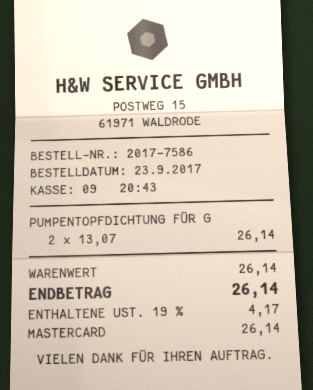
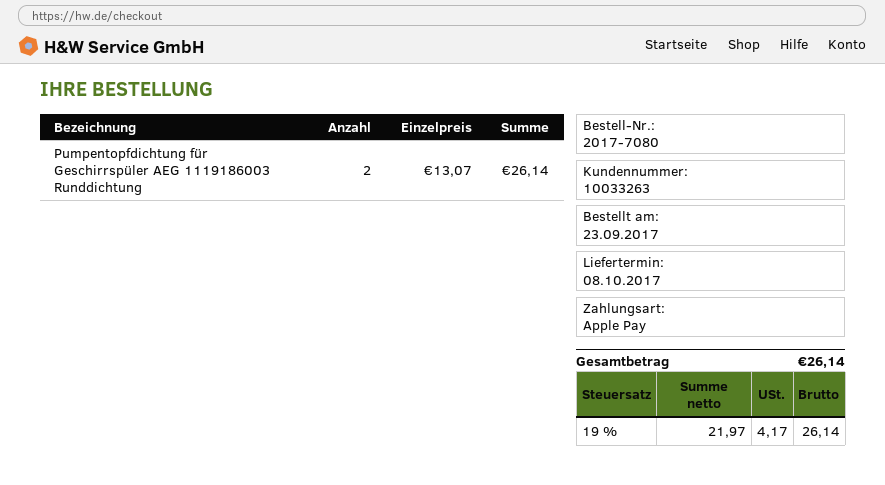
order number: 2017-7586 -> 2017-7080
payment method: Mastercard -> Apple Pay

